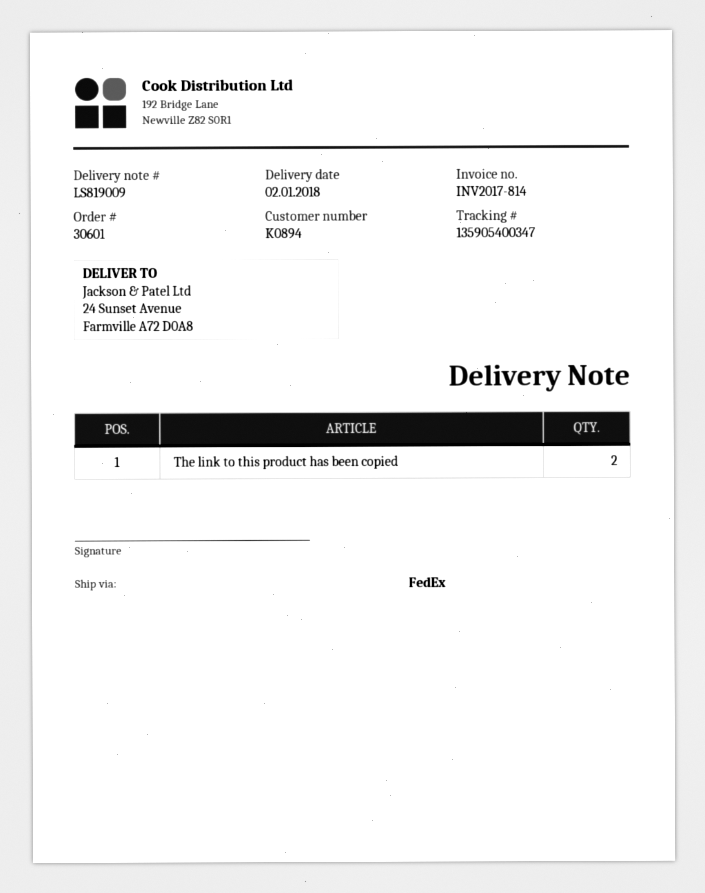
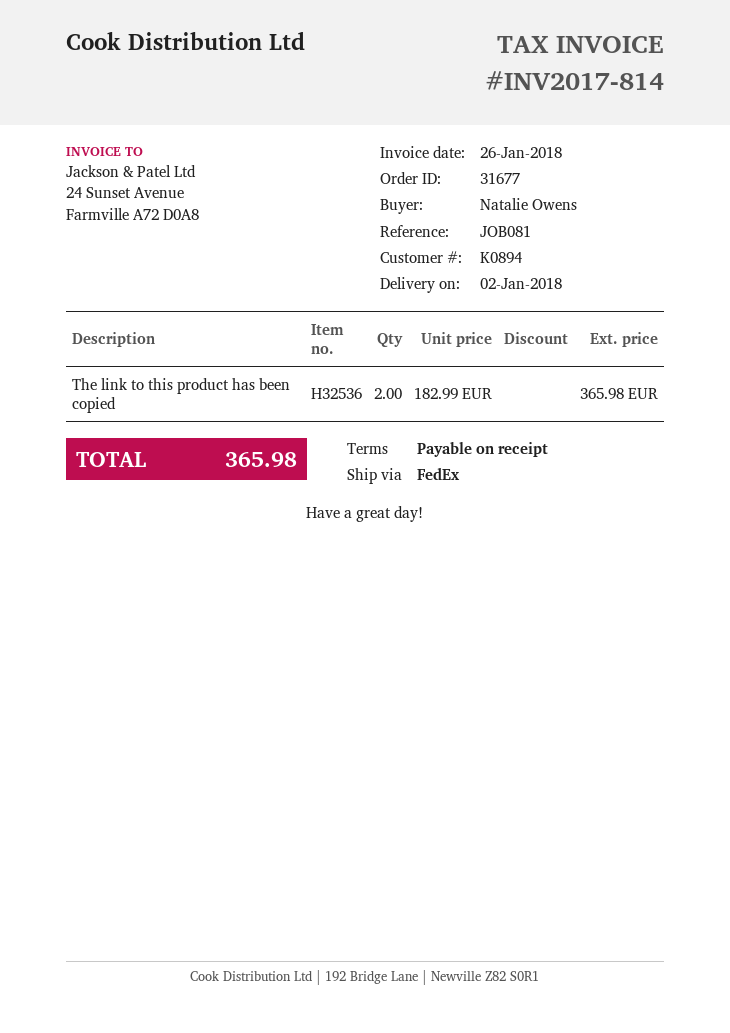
order number: 30601 -> 31677

